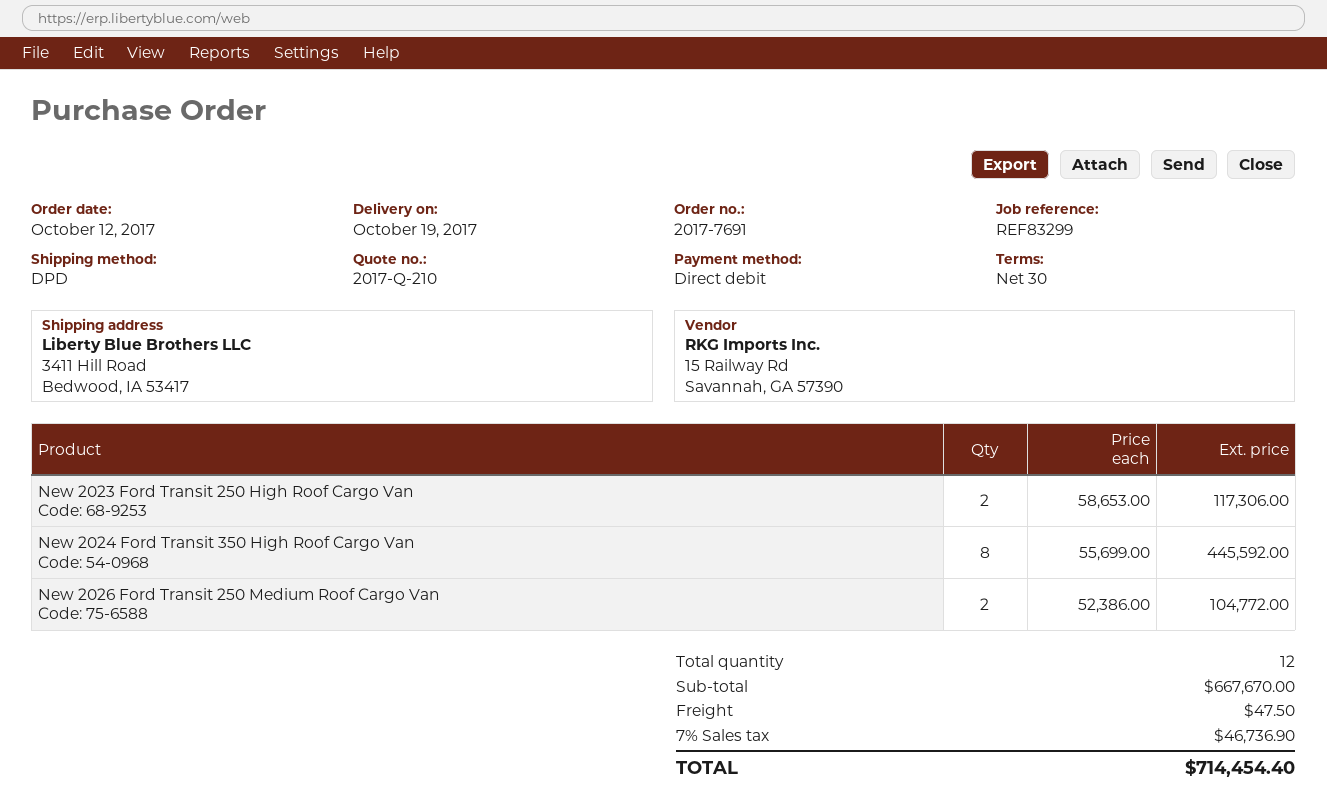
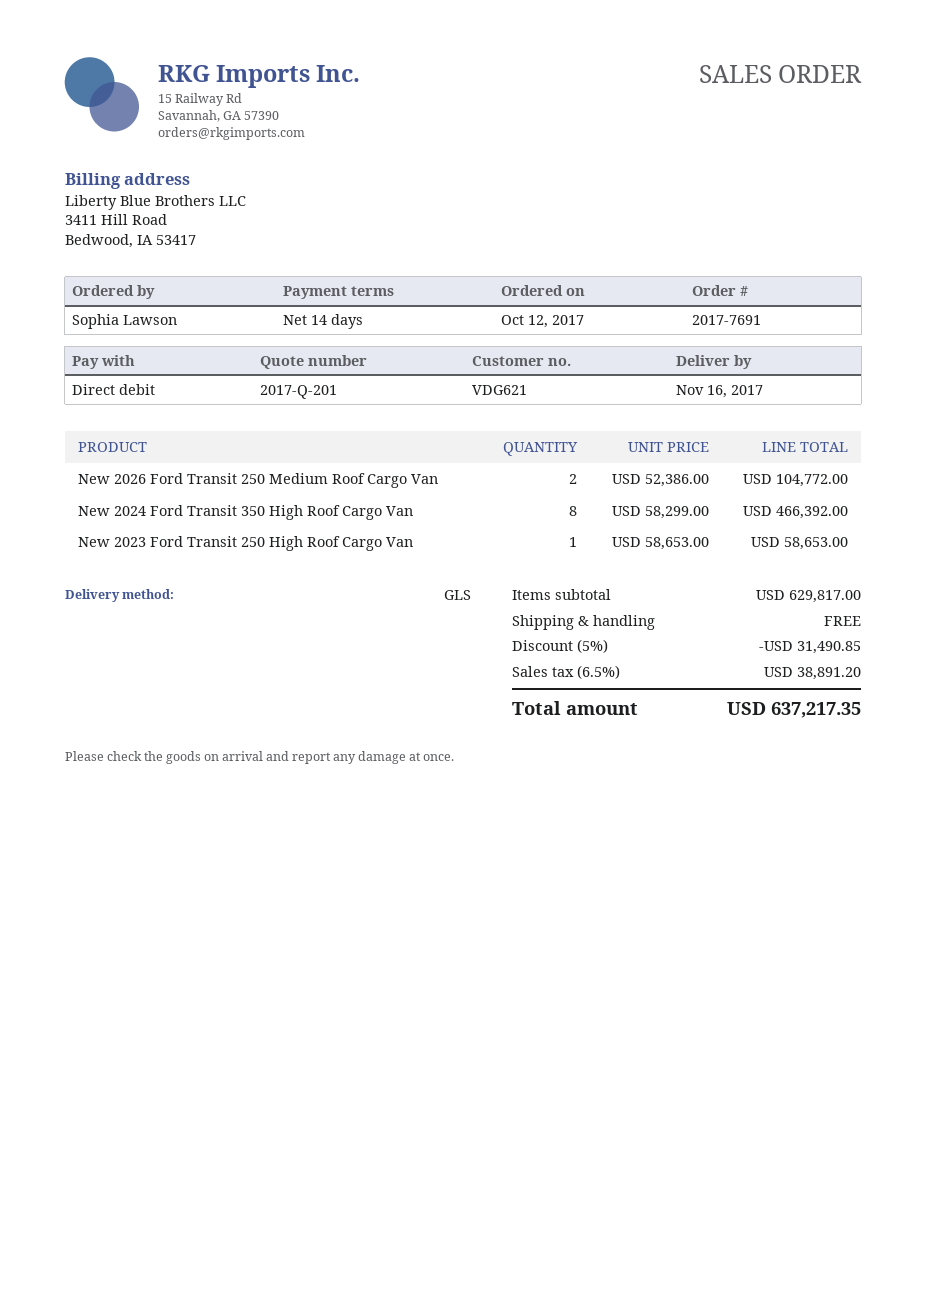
quote number: 2017-Q-210 -> 2017-Q-201
delivery date: 2017-10-19 -> 2017-11-16
payment terms: 30 days -> 14 days
shipping method: DPD -> GLS
New 2023 Ford Transit 250 High Roof Cargo Van: 2 x 58653.00 = 117306.00 -> 1 x 58653.00 = 58653.00
New 2024 Ford Transit 350 High Roof Cargo Van: 8 x 55699.00 = 445592.00 -> 8 x 58299.00 = 466392.00
subtotal: 667670.00 -> 629817.00
discount: none -> 5% = 31490.85
shipping: 47.50 -> 0.00
tax: 7% = 46736.90 -> 6.5% = 38891.20
total: 714454.40 -> 637217.35

